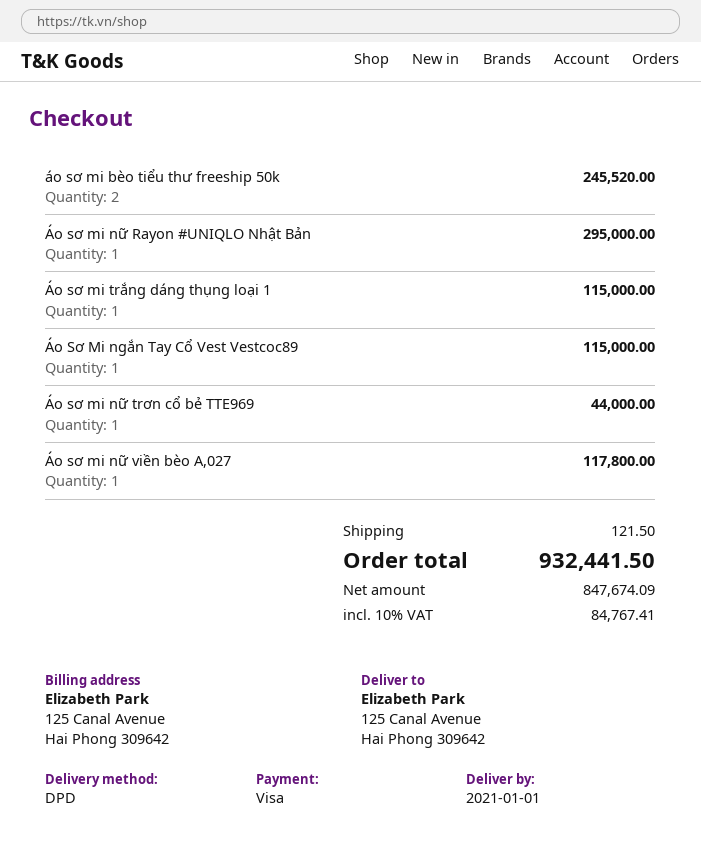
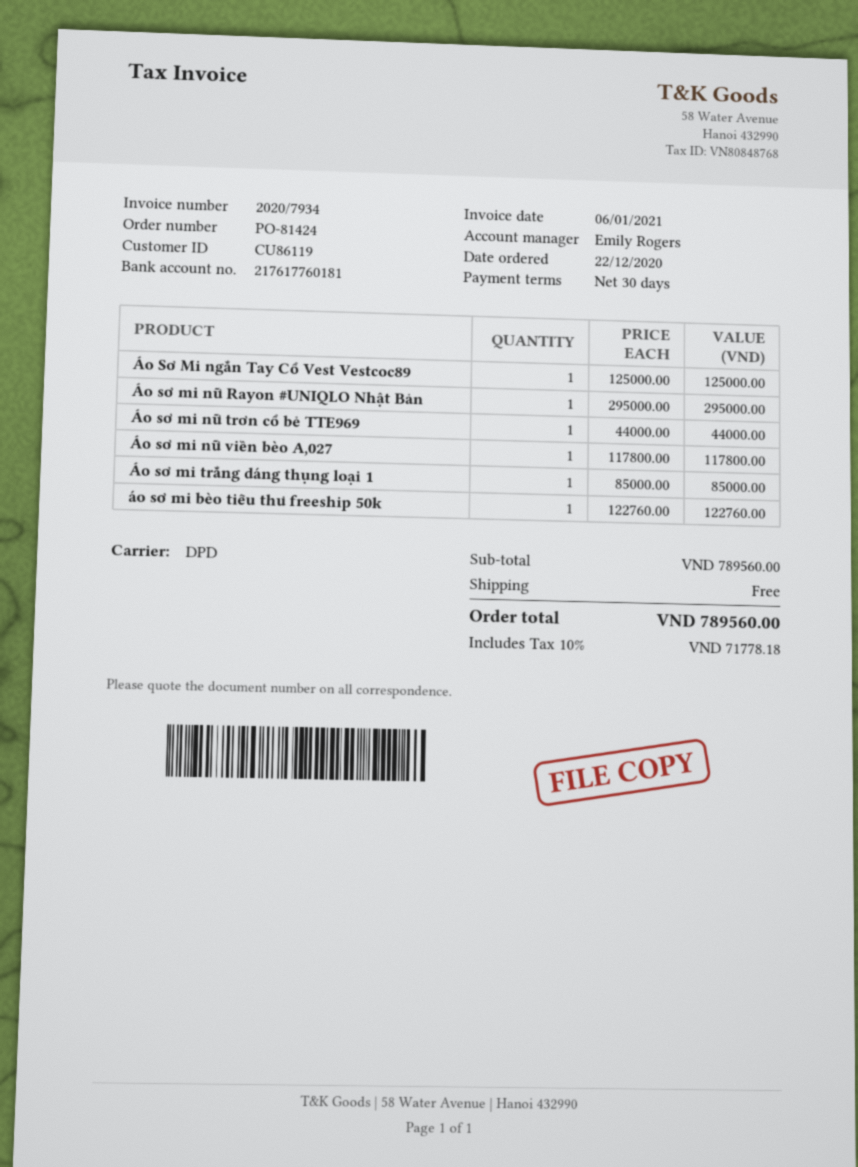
áo sơ mi bèo tiểu thư freeship 50k: 2 for 245520.00 -> 1 for 122760.00
Áo sơ mi trắng dáng thụng loại 1: 1 for 115000.00 -> 1 for 85000.00
Áo Sơ Mi ngắn Tay Cổ Vest Vestcoc89: 1 for 115000.00 -> 1 for 125000.00
shipping: 121.50 -> 0.00
tax: 10% = 84767.41 -> 10% = 71778.18
total: 932441.50 -> 789560.00

